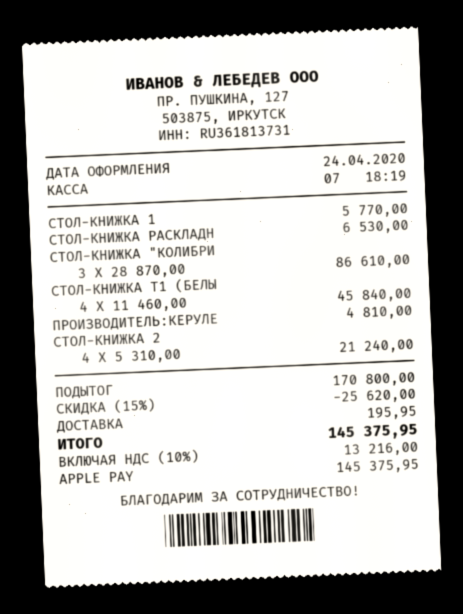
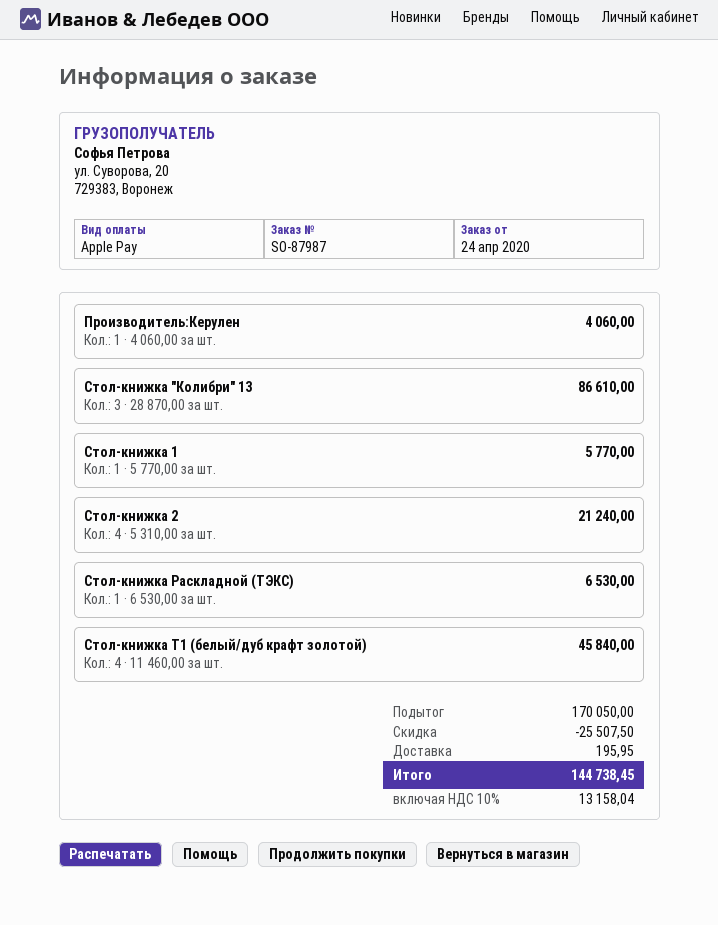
ПРОИЗВОДИТЕЛЬ:КЕРУЛЕ: 1 x 4810.00 = 4810.00 -> 1 x 4060.00 = 4060.00
subtotal: 170800.00 -> 170050.00
discount: 25620.00 -> 25507.50
tax: 10% = 13216.00 -> 10% = 13158.04
total: 145375.95 -> 144738.45

